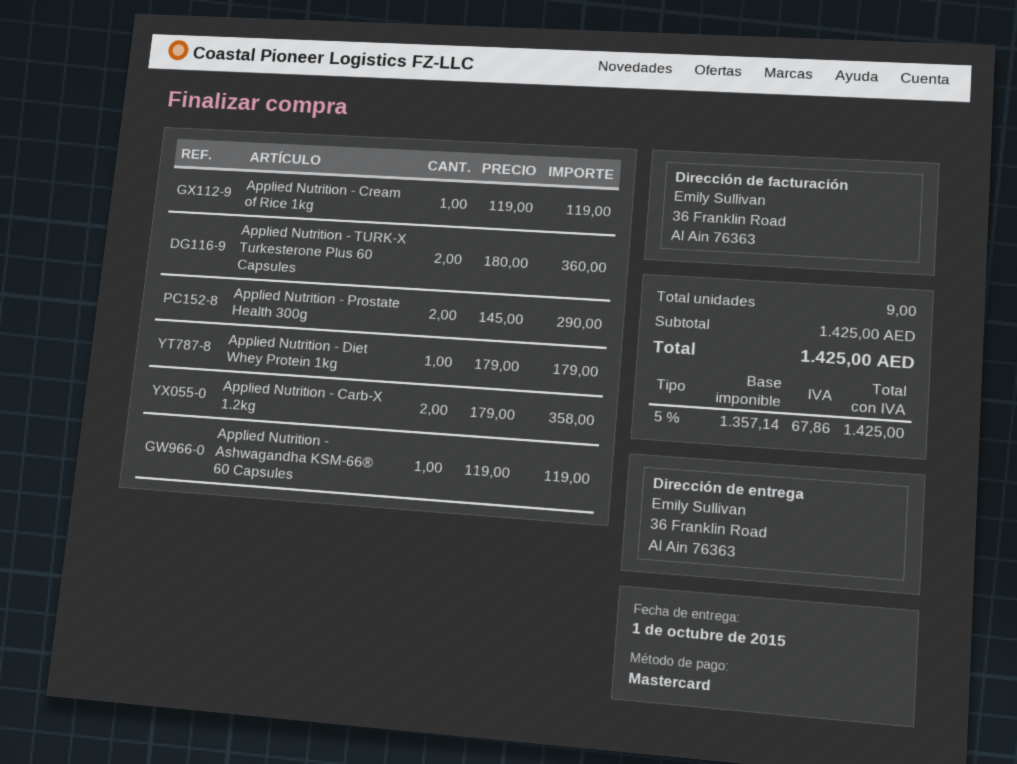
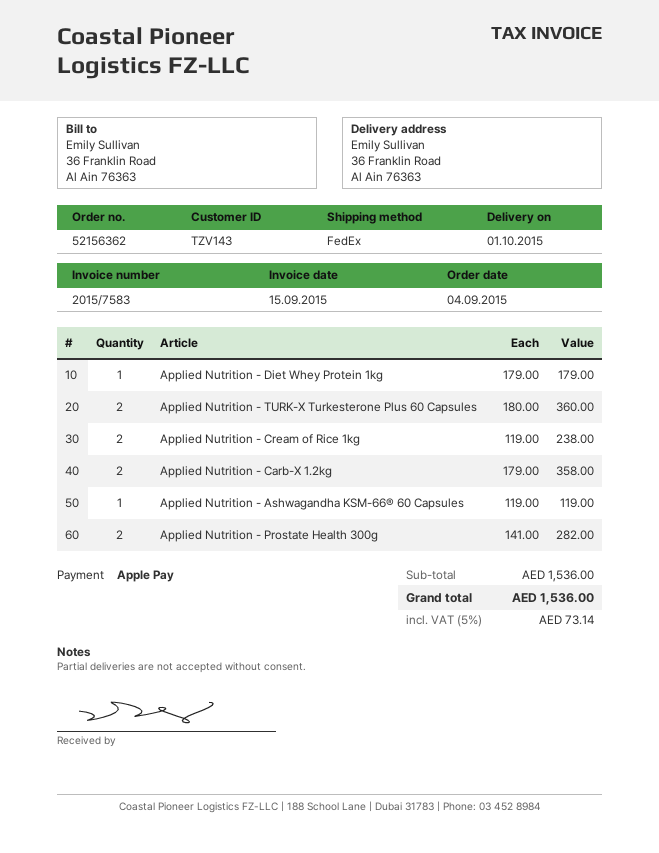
payment method: Mastercard -> Apple Pay
Applied Nutrition - Cream of Rice 1kg: 1 x 119.00 = 119.00 -> 2 x 119.00 = 238.00
Applied Nutrition - Prostate Health 300g: 2 x 145.00 = 290.00 -> 2 x 141.00 = 282.00
subtotal: 1425.00 -> 1536.00
tax: 5% = 67.86 -> 5% = 73.14
total: 1425.00 -> 1536.00

